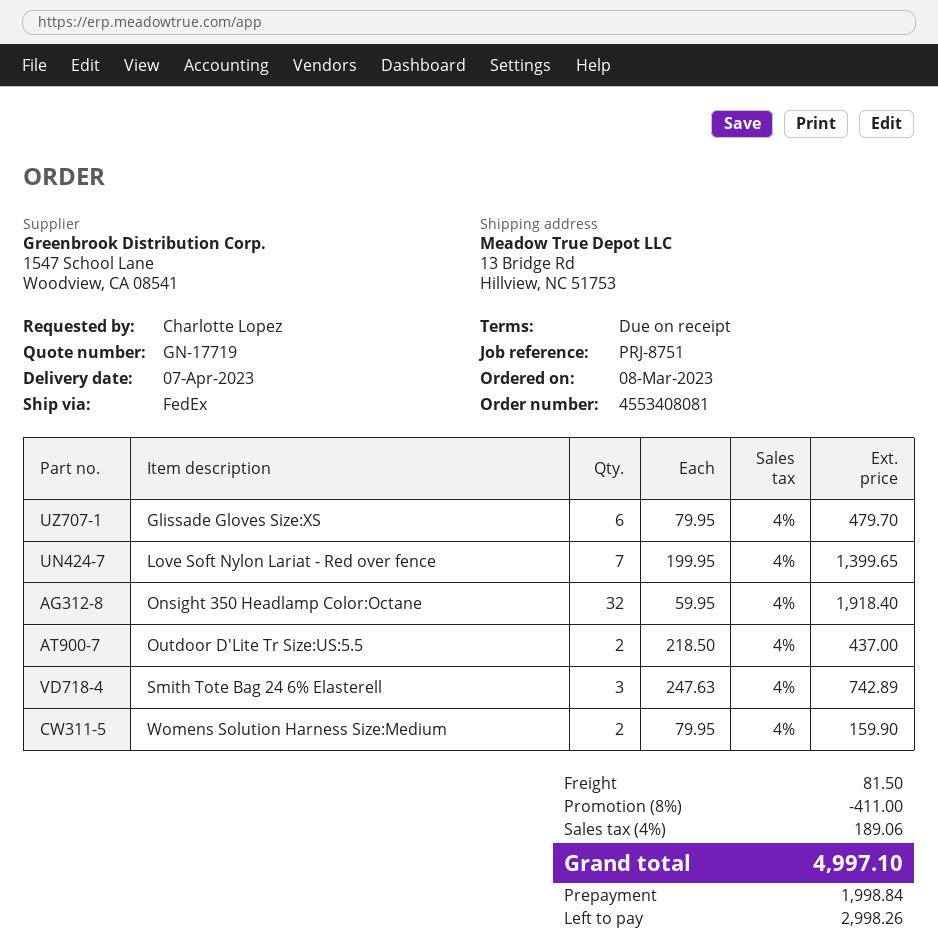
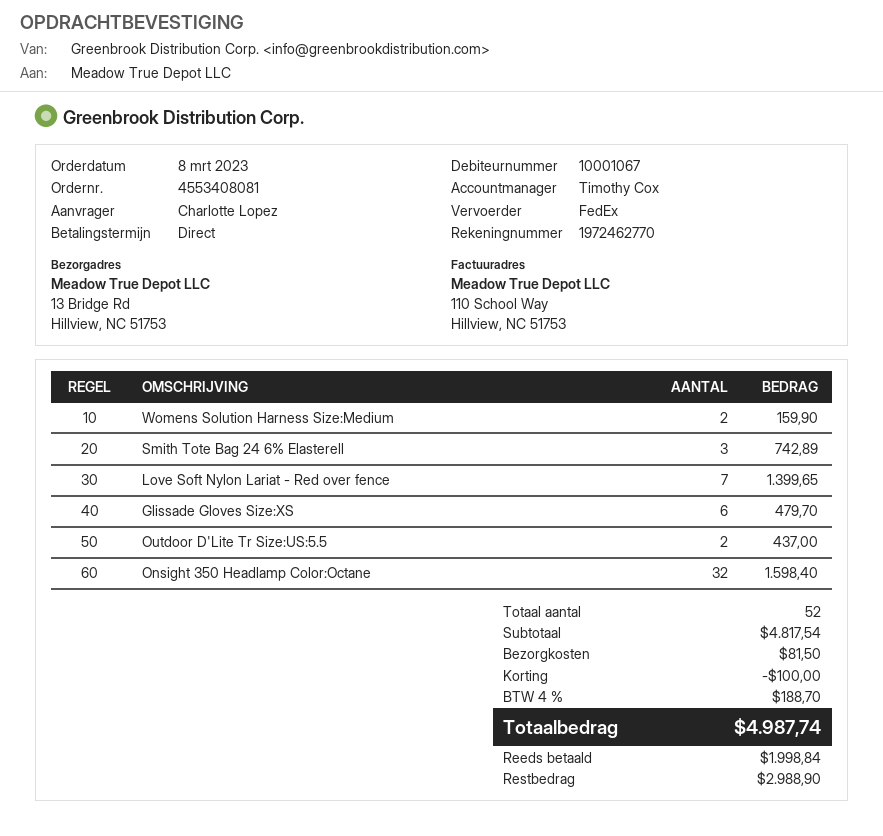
Onsight 350 Headlamp Color:Octane: 32 for 1918.40 -> 32 for 1598.40
discount: 411.00 -> 100.00
tax: 4% = 189.06 -> 4% = 188.70
total: 4997.10 -> 4987.74
balance: 2998.26 -> 2988.90

